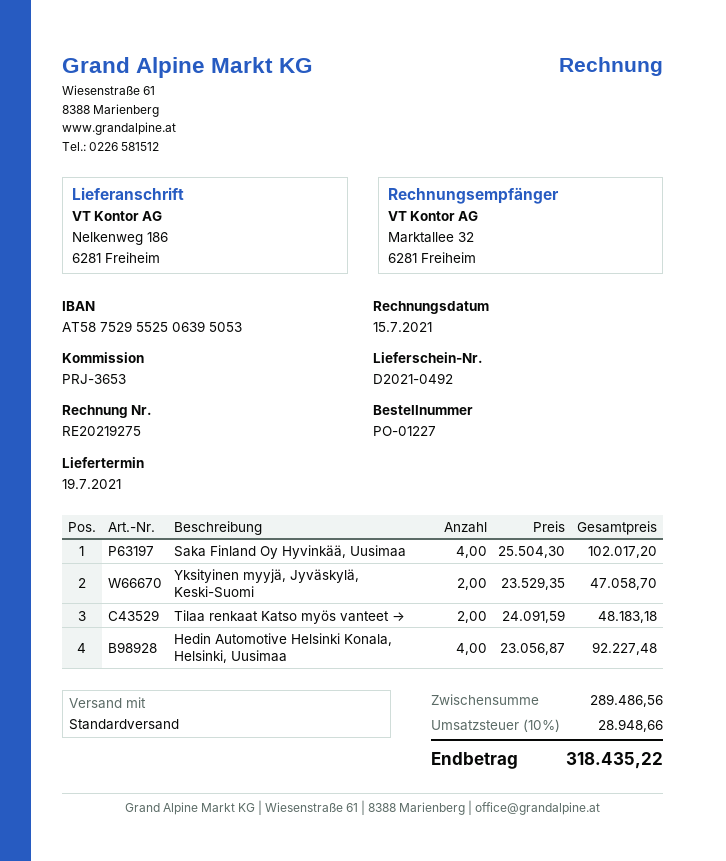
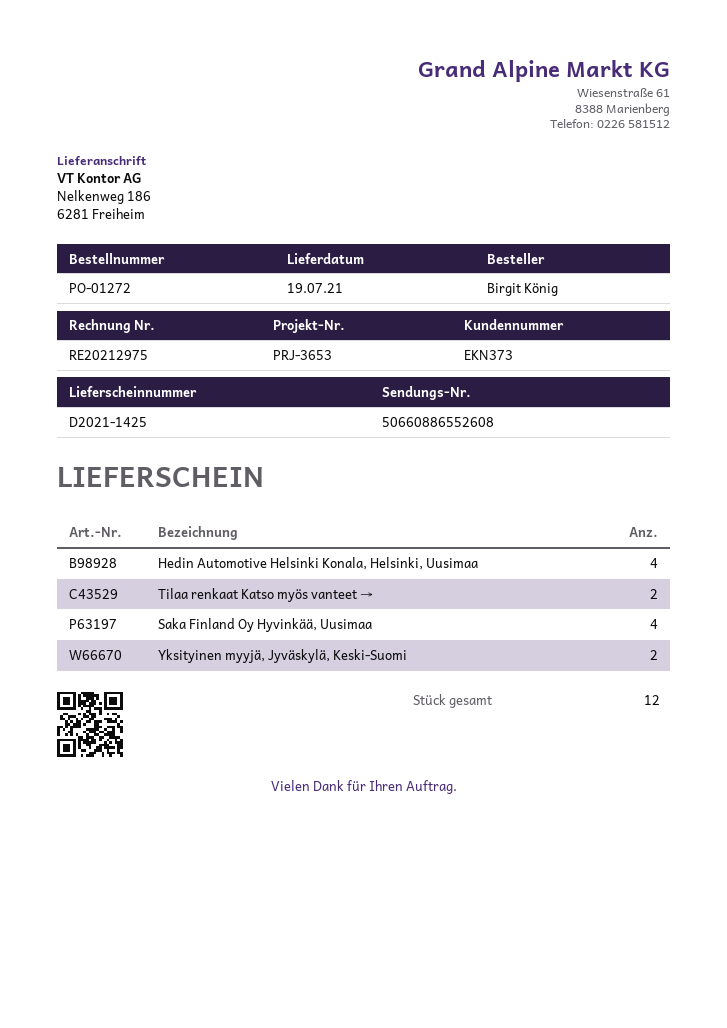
order number: PO-01227 -> PO-01272
delivery note number: D2021-0492 -> D2021-1425
invoice number: RE20219275 -> RE20212975

